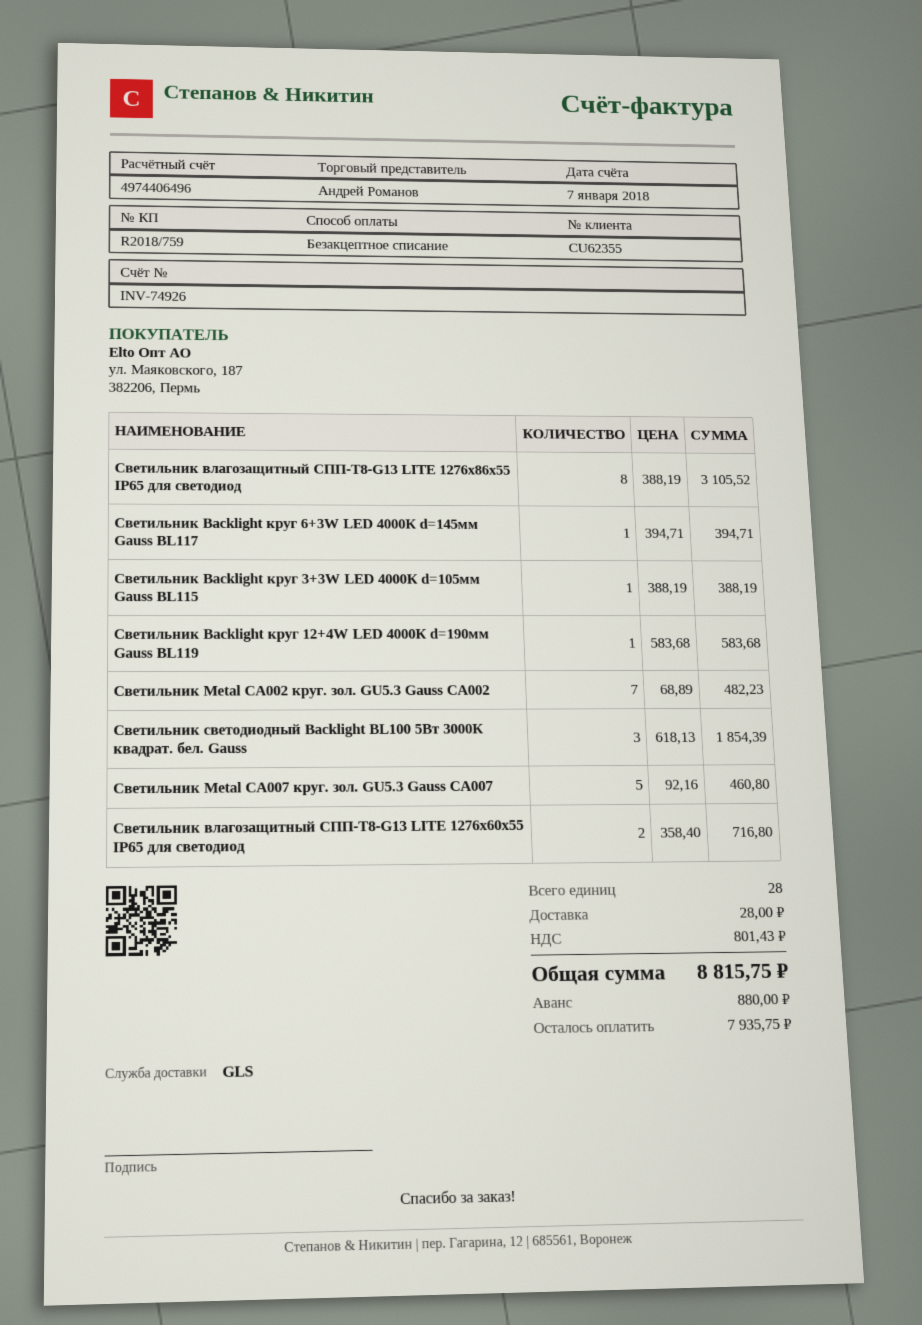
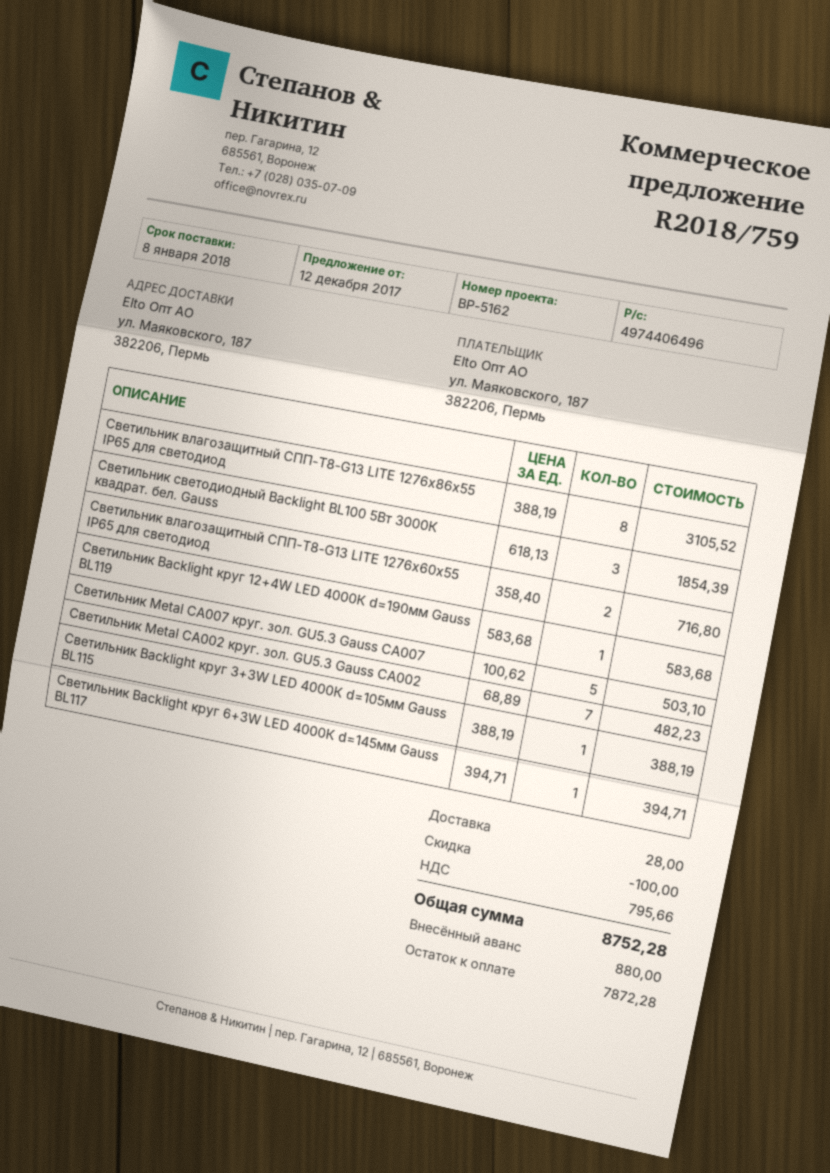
Светильник Metal CA007 круг. зол. GU5.3 Gauss CA007: 5 x 92.16 = 460.80 -> 5 x 100.62 = 503.10
discount: none -> 100.00
tax: 801.43 -> 795.66
total: 8815.75 -> 8752.28
balance: 7935.75 -> 7872.28

